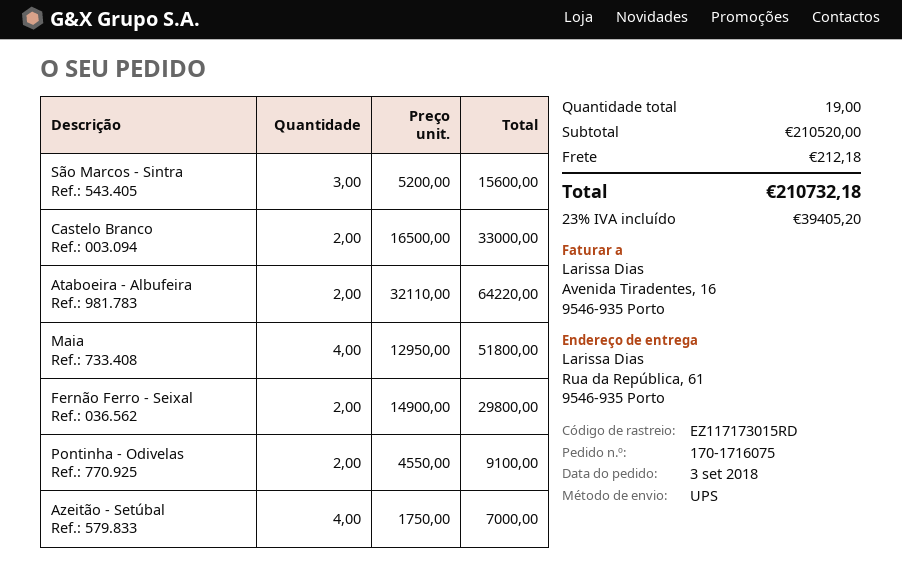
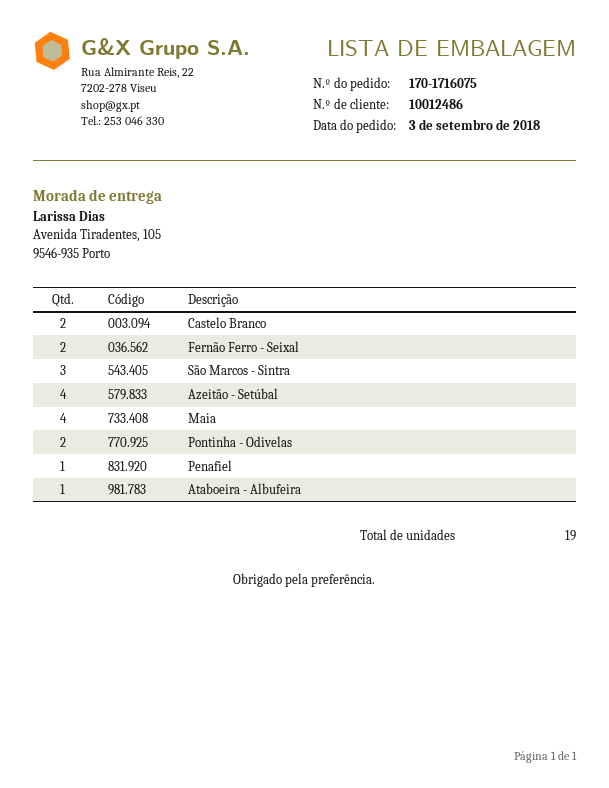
ship to: Rua da República, 61, 9546-935 Porto -> Avenida Tiradentes, 105, 9546-935 Porto
Ataboeira - Albufeira: 2 -> 1
Penafiel: none -> 1

